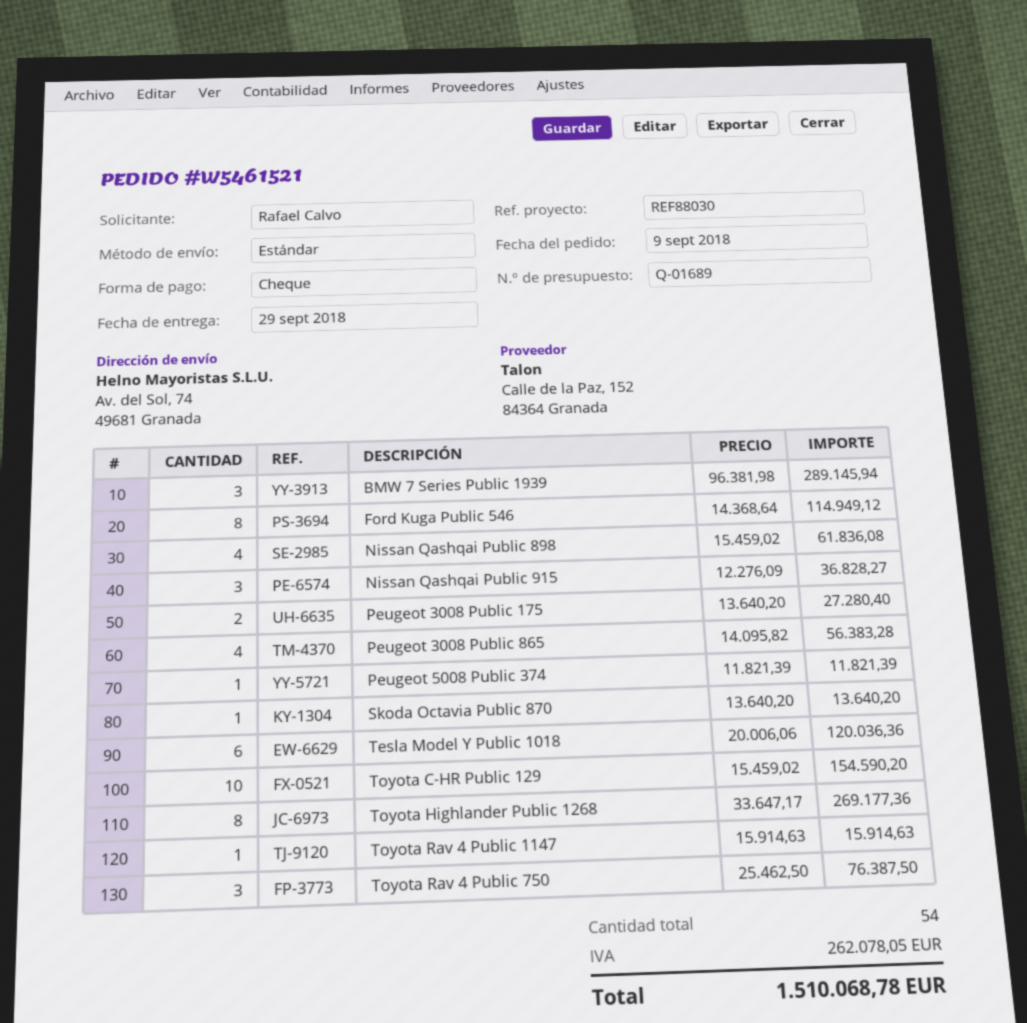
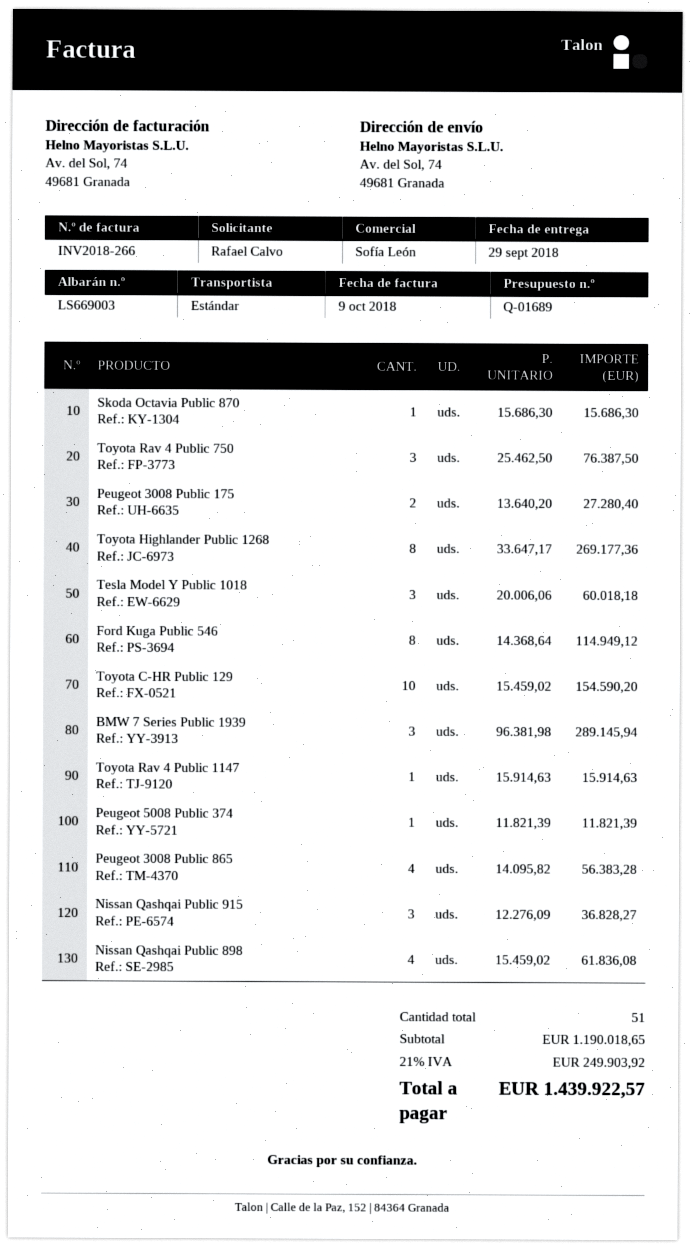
Skoda Octavia Public 870: 1 x 13640.20 = 13640.20 -> 1 x 15686.30 = 15686.30
Tesla Model Y Public 1018: 6 x 20006.06 = 120036.36 -> 3 x 20006.06 = 60018.18
total quantity: 54 -> 51
tax: 262078.05 -> 249903.92
total: 1510068.78 -> 1439922.57

